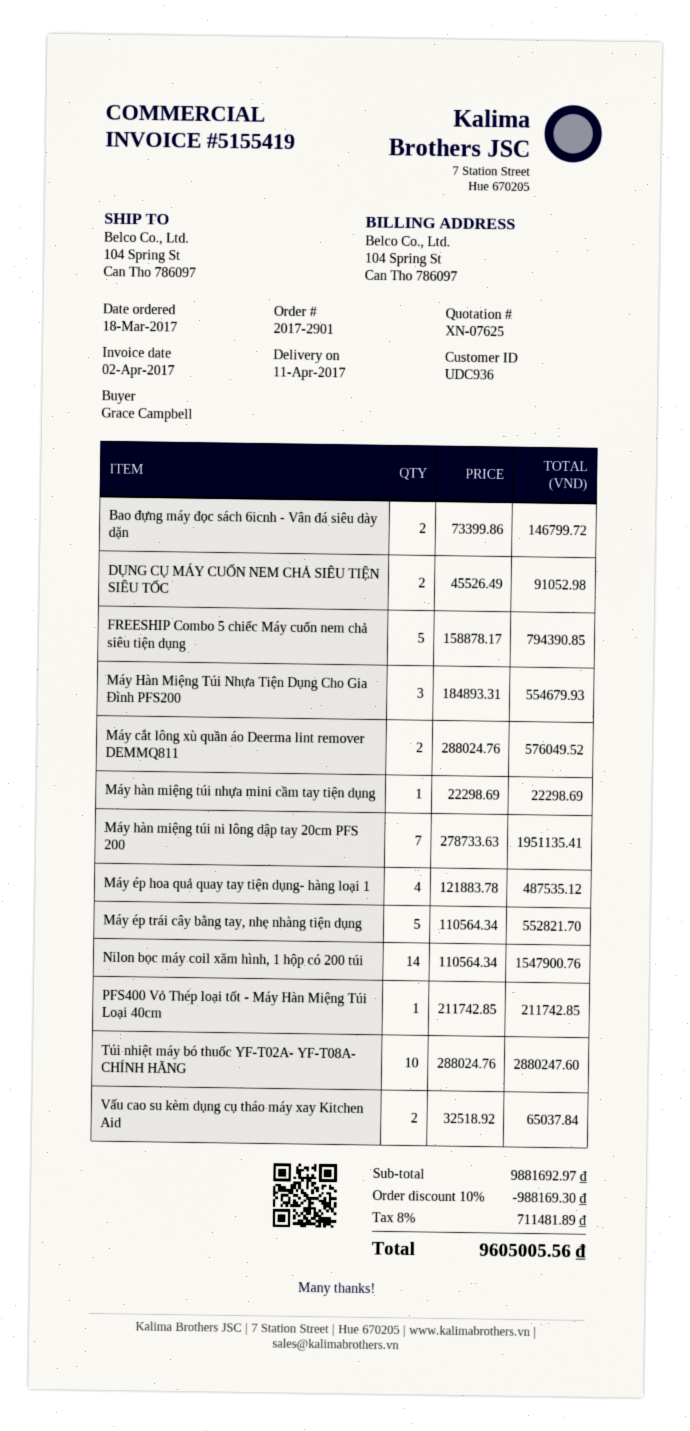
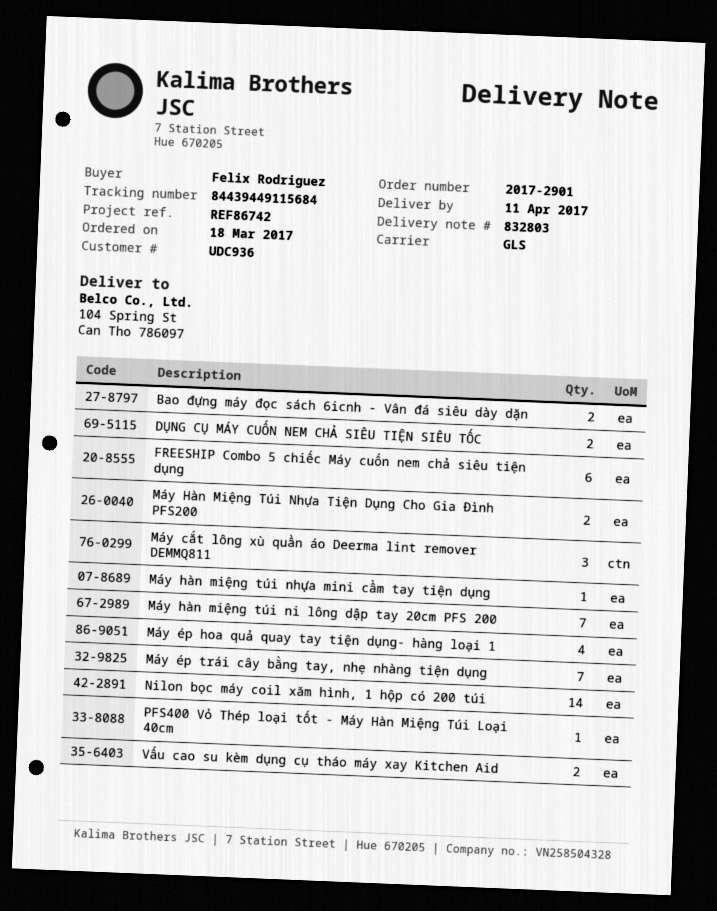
ordered by: Grace Campbell -> Felix Rodriguez
FREESHIP Combo 5 chiếc Máy cuốn nem chả siêu tiện dụng: 5 -> 6
Máy Hàn Miệng Túi Nhựa Tiện Dụng Cho Gia Đình PFS200: 3 -> 2
Máy cắt lông xù quần áo Deerma lint remover DEMMQ811: 2 -> 3
Máy ép trái cây bằng tay, nhẹ nhàng tiện dụng: 5 -> 7
Túi nhiệt máy bó thuốc YF-T02A- YF-T08A- CHÍNH HÃNG: 10 -> none

